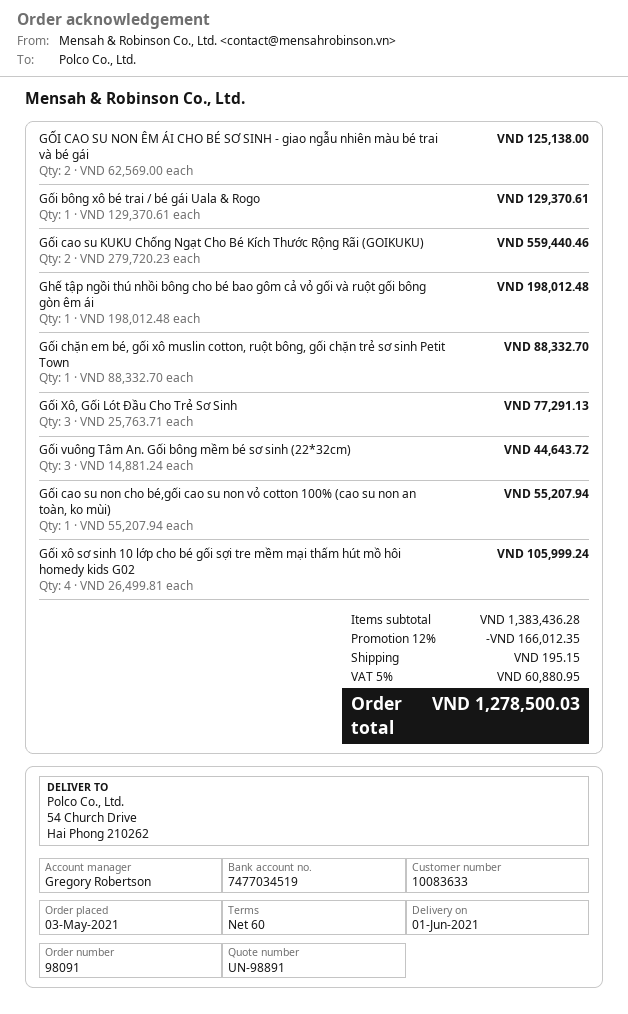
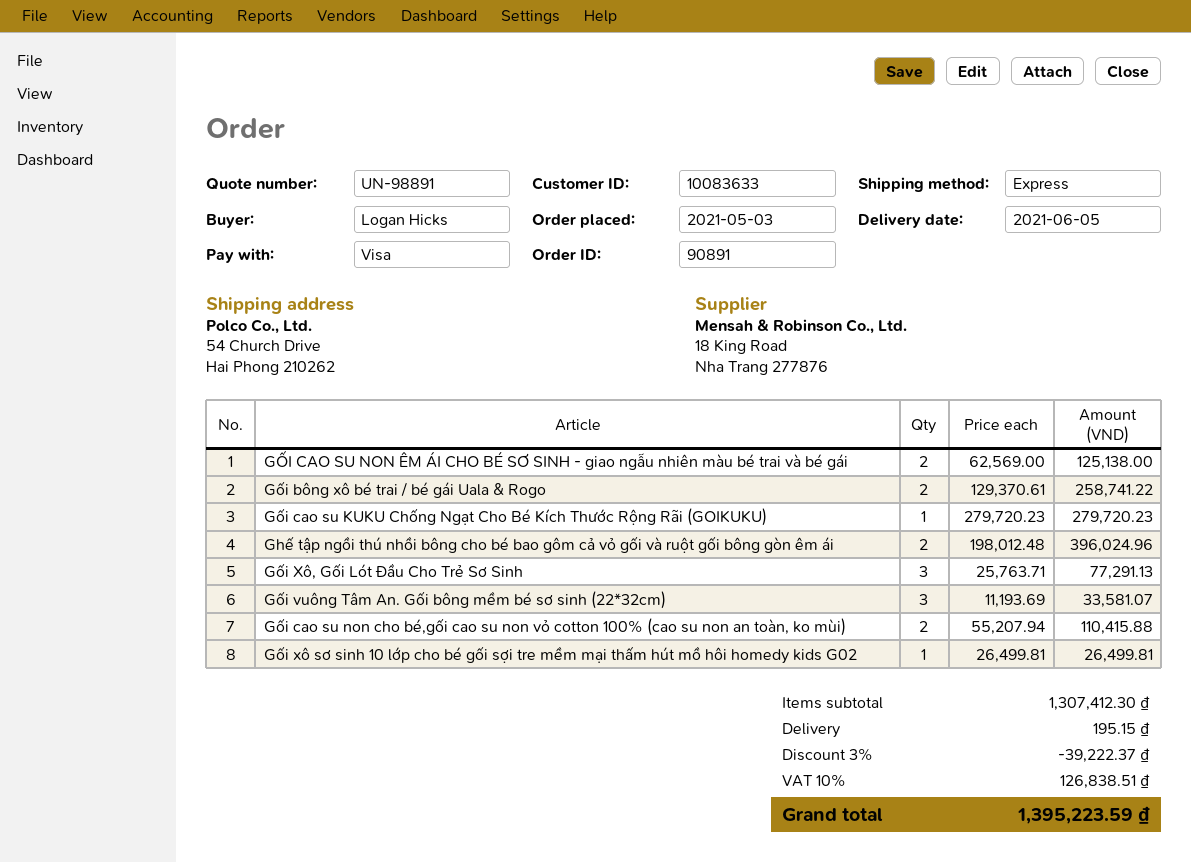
order number: 98091 -> 90891
delivery date: 2021-06-01 -> 2021-06-05
Gối bông xô bé trai / bé gái Uala & Rogo: 1 x 129370.61 = 129370.61 -> 2 x 129370.61 = 258741.22
Gối cao su KUKU Chống Ngạt Cho Bé Kích Thước Rộng Rãi (GOIKUKU): 2 x 279720.23 = 559440.46 -> 1 x 279720.23 = 279720.23
Ghế tập ngồi thú nhồi bông cho bé bao gôm cả vỏ gối và ruột gối bông gòn êm ái: 1 x 198012.48 = 198012.48 -> 2 x 198012.48 = 396024.96
Gối chặn em bé, gối xô muslin cotton, ruột bông, gối chặn trẻ sơ sinh Petit Town: 1 x 88332.70 = 88332.70 -> none
Gối vuông Tâm An. Gối bông mềm bé sơ sinh (22*32cm): 3 x 14881.24 = 44643.72 -> 3 x 11193.69 = 33581.07
Gối cao su non cho bé,gối cao su non vỏ cotton 100% (cao su non an toàn, ko mùi): 1 x 55207.94 = 55207.94 -> 2 x 55207.94 = 110415.88
Gối xô sơ sinh 10 lớp cho bé gối sợi tre mềm mại thấm hút mồ hôi homedy kids G02: 4 x 26499.81 = 105999.24 -> 1 x 26499.81 = 26499.81
subtotal: 1383436.28 -> 1307412.30
discount: 12% = 166012.35 -> 3% = 39222.37
tax: 5% = 60880.95 -> 10% = 126838.51
total: 1278500.03 -> 1395223.59

